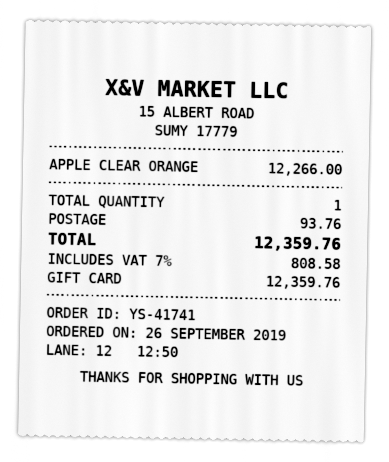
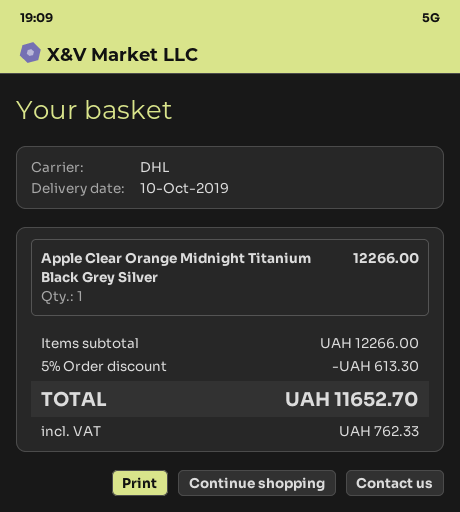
discount: none -> 5% = 613.30
shipping: 93.76 -> none
tax: 808.58 -> 762.33
total: 12359.76 -> 11652.70

